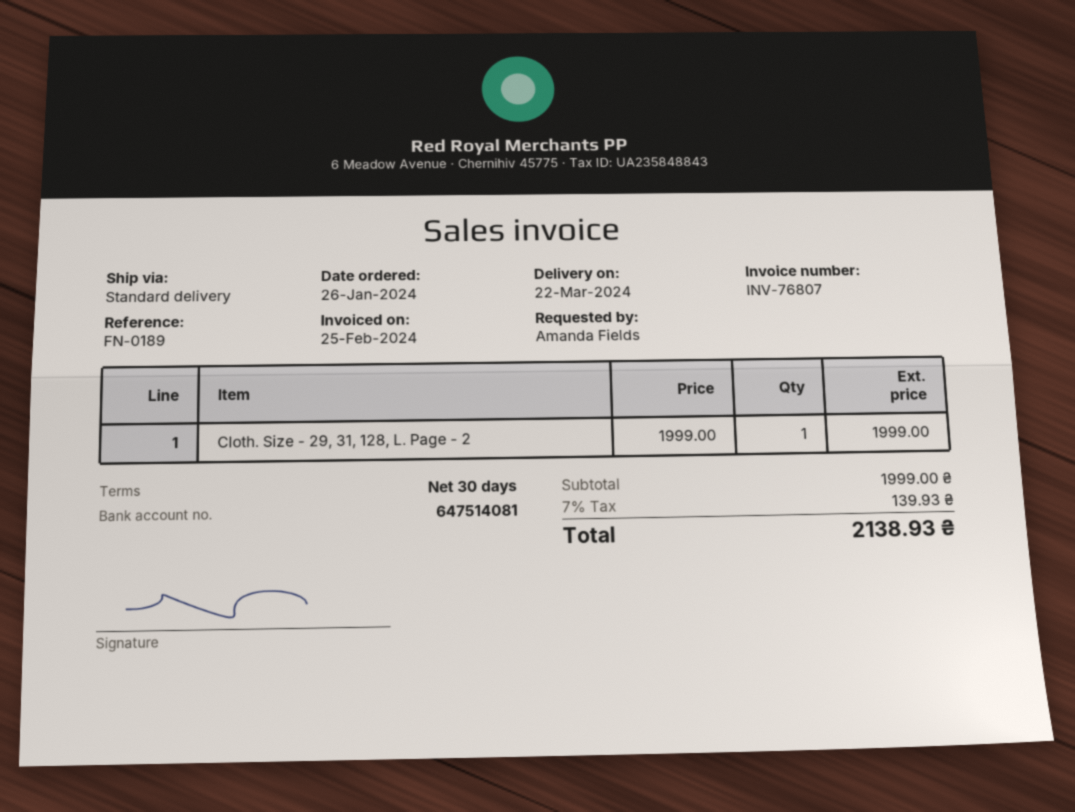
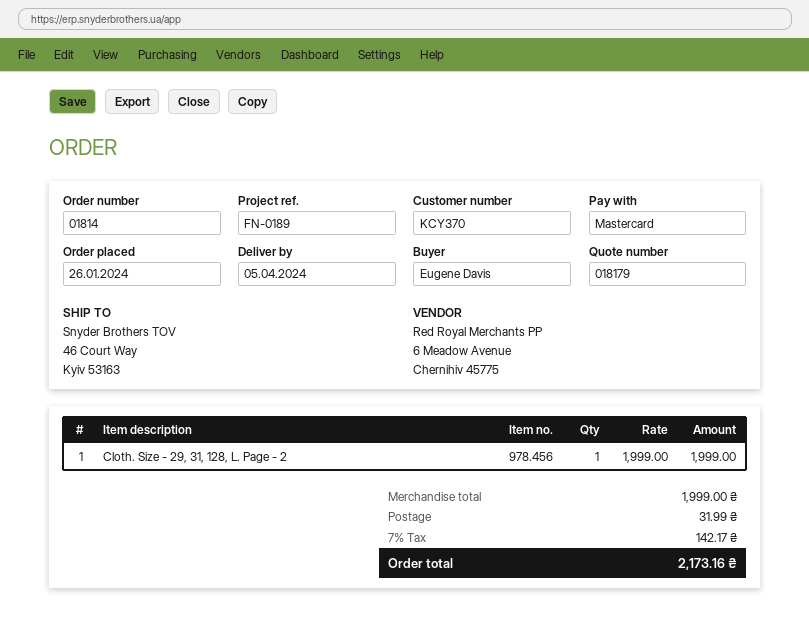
delivery date: 2024-03-22 -> 2024-04-05
ordered by: Amanda Fields -> Eugene Davis
shipping: none -> 31.99
tax: 7% = 139.93 -> 7% = 142.17
total: 2138.93 -> 2173.16

